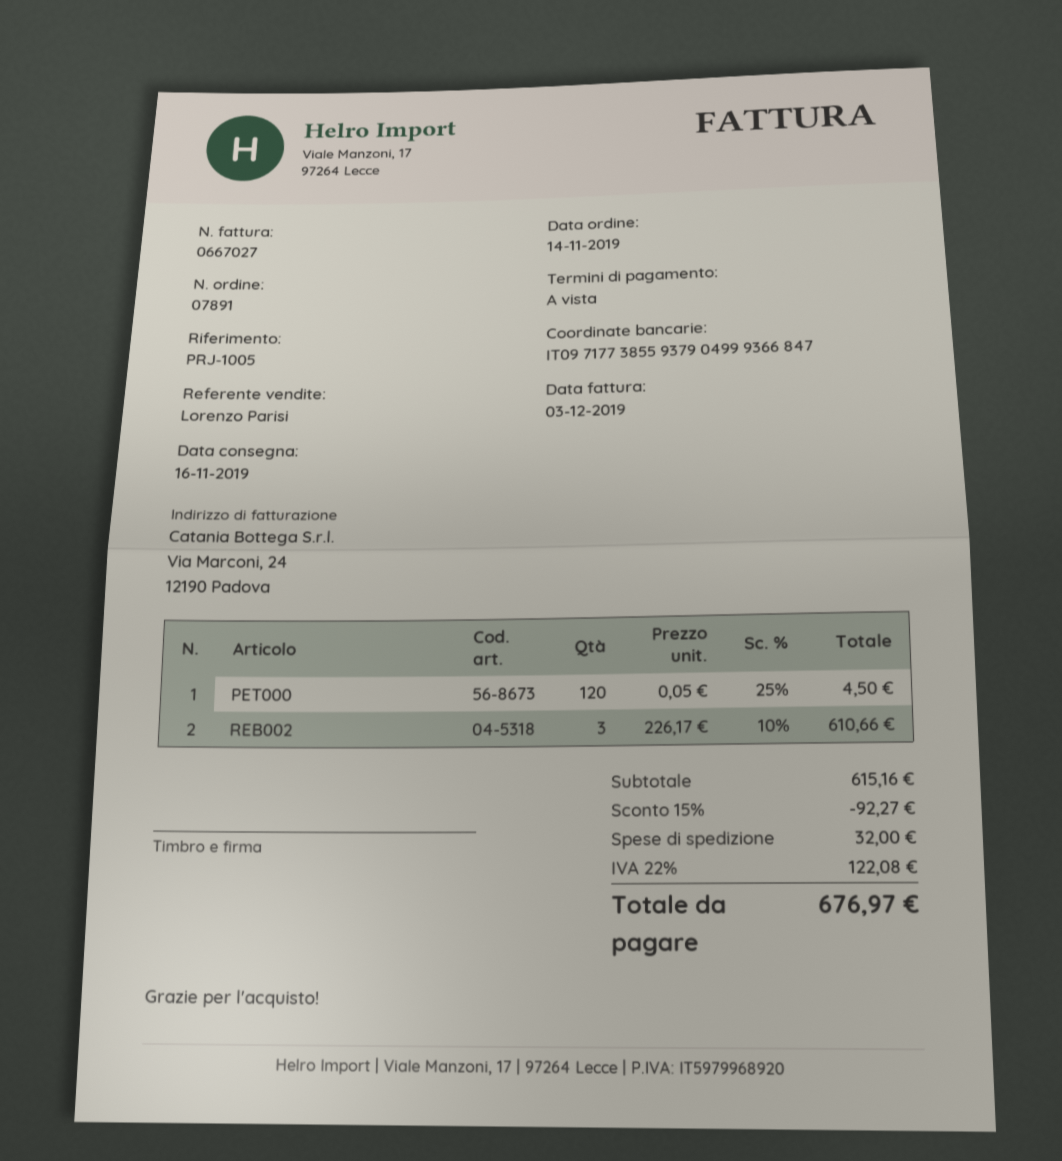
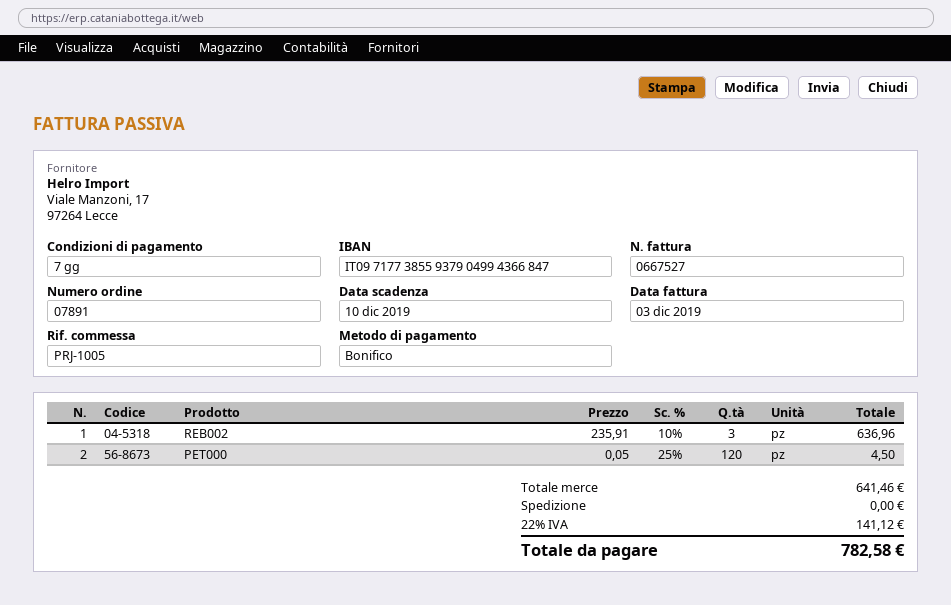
invoice number: 0667027 -> 0667527
payment terms: on receipt -> 7 days
bank account: IT0971773855937904999366847 -> IT0971773855937904994366847
REB002: 3 x 226.17 - 10% = 610.66 -> 3 x 235.91 - 10% = 636.96
subtotal: 615.16 -> 641.46
discount: 15% = 92.27 -> none
shipping: 32.00 -> 0.00
tax: 22% = 122.08 -> 22% = 141.12
total: 676.97 -> 782.58

